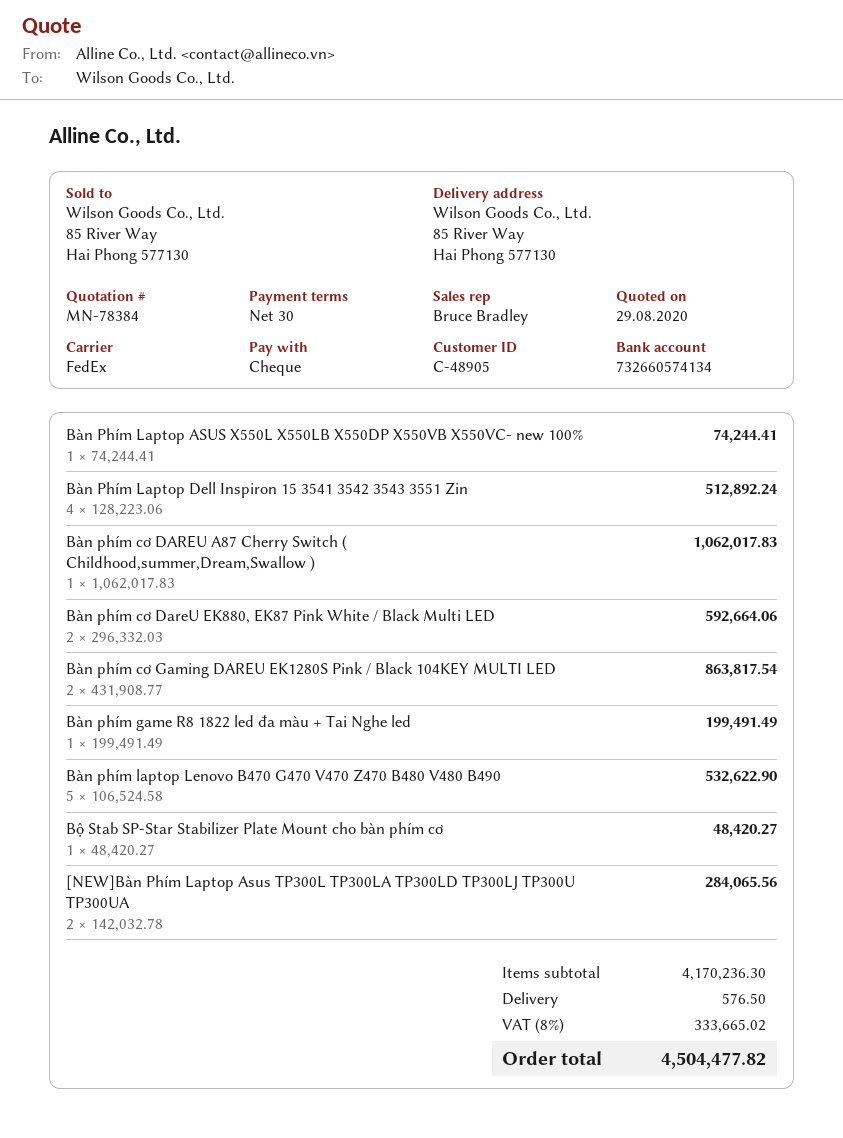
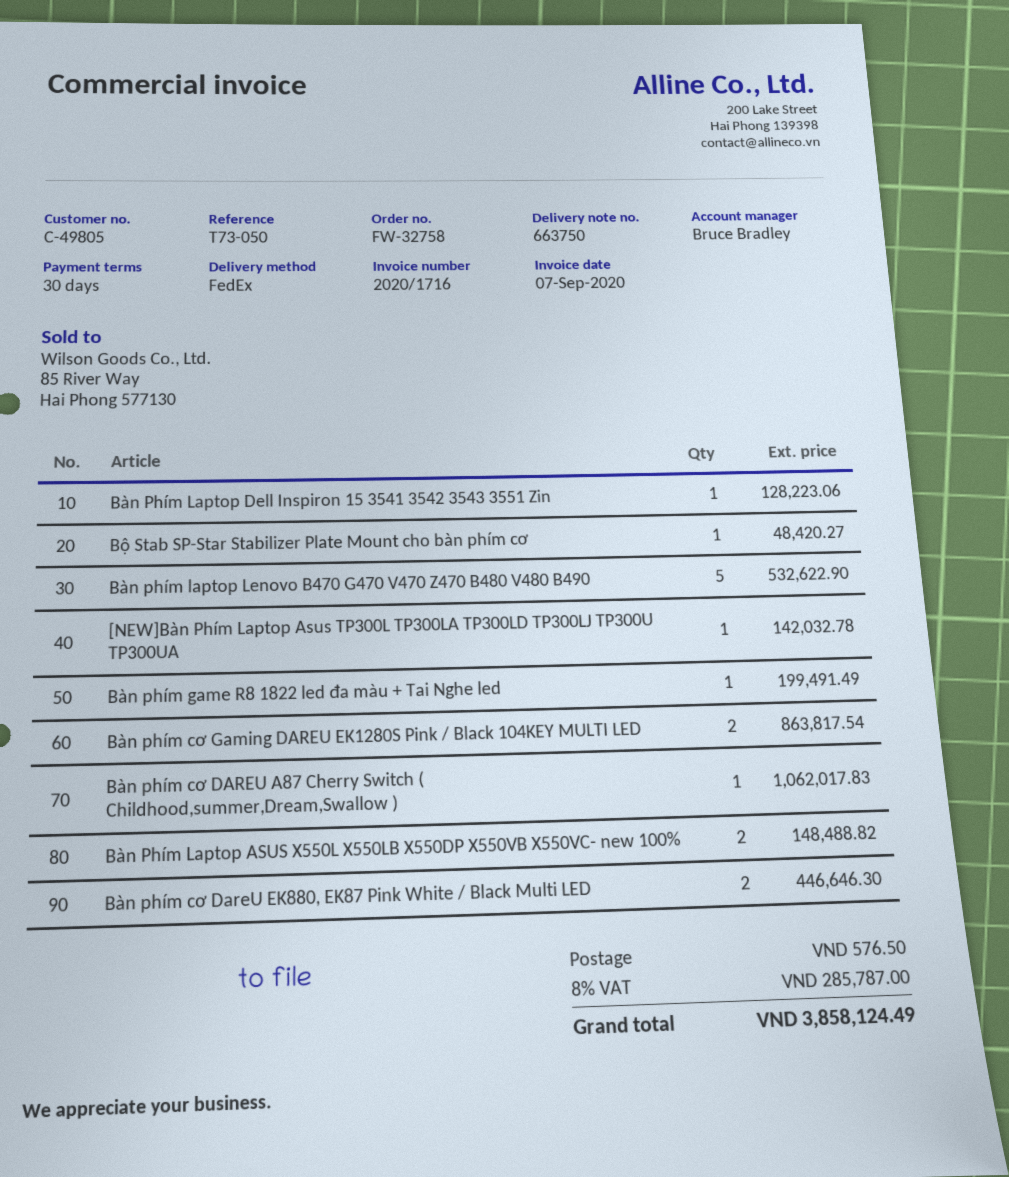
customer number: C-48905 -> C-49805
Bàn Phím Laptop ASUS X550L X550LB X550DP X550VB X550VC- new 100%: 1 for 74244.41 -> 2 for 148488.82
Bàn Phím Laptop Dell Inspiron 15 3541 3542 3543 3551 Zin: 4 for 512892.24 -> 1 for 128223.06
Bàn phím cơ DareU EK880, EK87 Pink White / Black Multi LED: 2 for 592664.06 -> 2 for 446646.30
[NEW]Bàn Phím Laptop Asus TP300L TP300LA TP300LD TP300LJ TP300U TP300UA: 2 for 284065.56 -> 1 for 142032.78
tax: 8% = 333665.02 -> 8% = 285787.00
total: 4504477.82 -> 3858124.49

